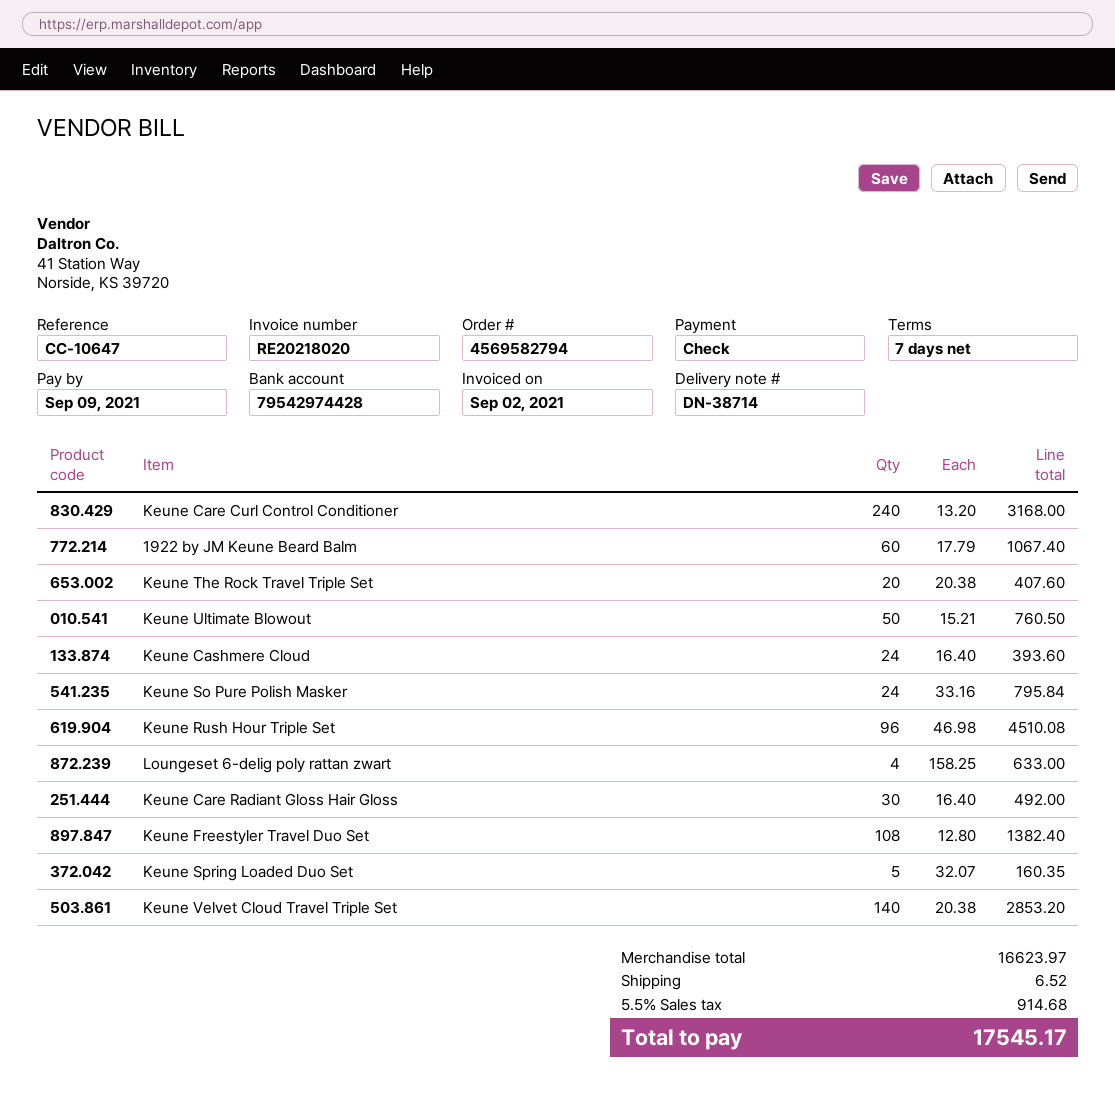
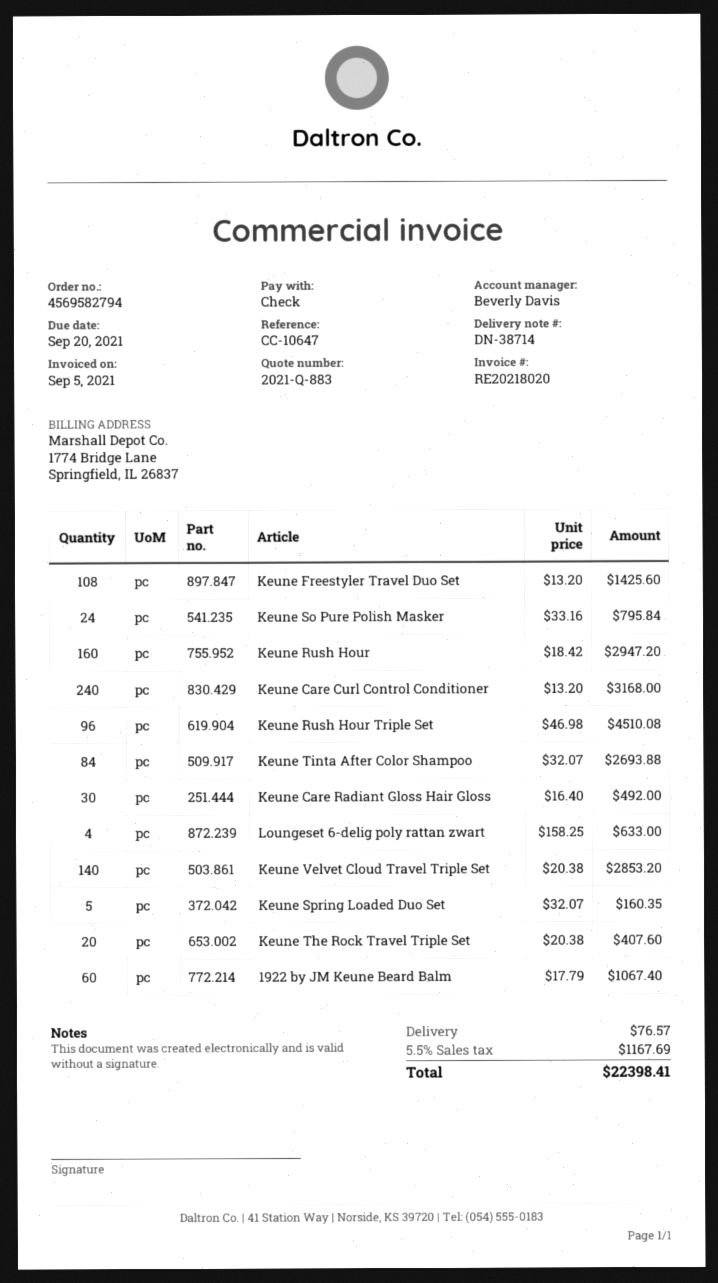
invoice date: 2021-09-02 -> 2021-09-05
due date: 2021-09-09 -> 2021-09-20
Keune Ultimate Blowout: 50 x 15.21 = 760.50 -> none
Keune Cashmere Cloud: 24 x 16.40 = 393.60 -> none
Keune Freestyler Travel Duo Set: 108 x 12.80 = 1382.40 -> 108 x 13.20 = 1425.60
Keune Rush Hour: none -> 160 x 18.42 = 2947.20
Keune Tinta After Color Shampoo: none -> 84 x 32.07 = 2693.88
shipping: 6.52 -> 76.57
tax: 5.5% = 914.68 -> 5.5% = 1167.69
total: 17545.17 -> 22398.41

